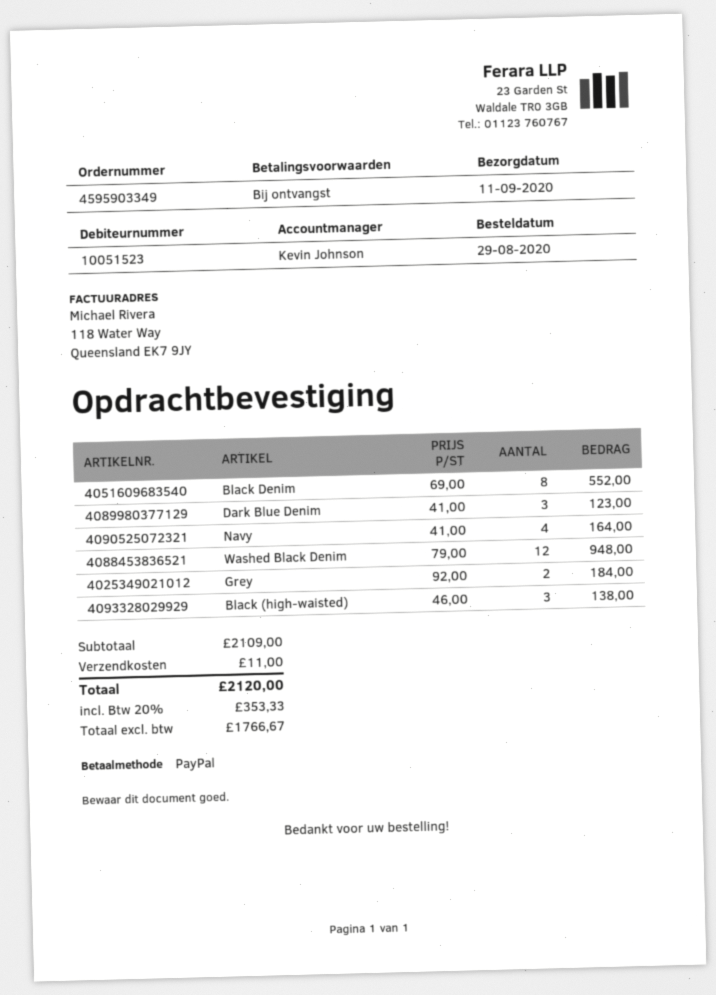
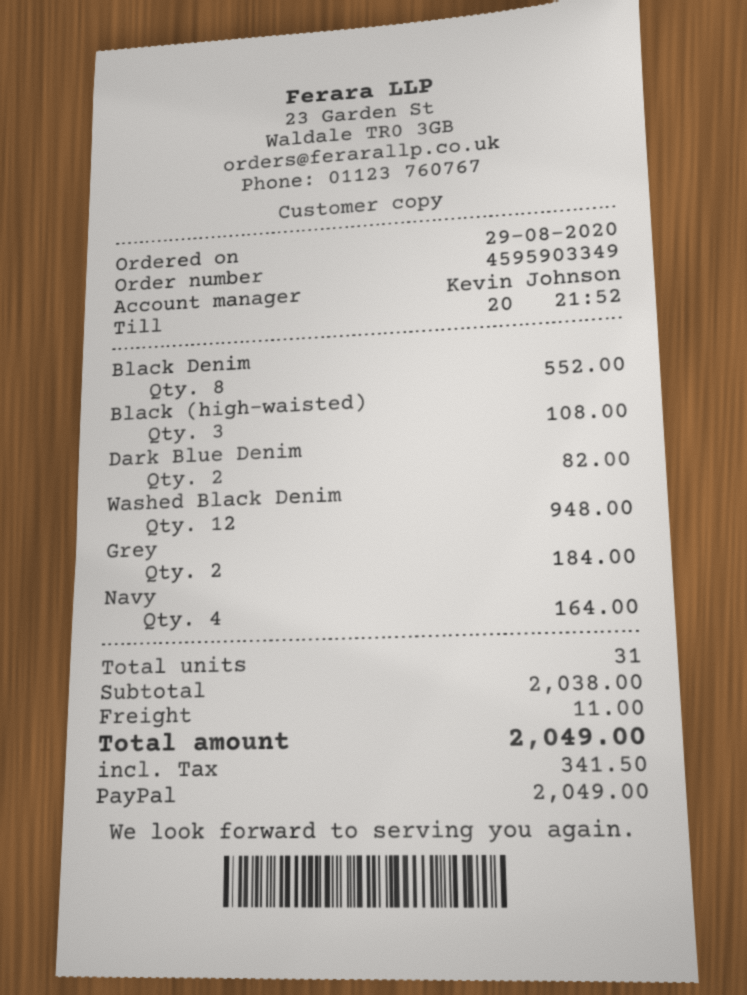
Dark Blue Denim: 3 for 123.00 -> 2 for 82.00
Black (high-waisted): 3 for 138.00 -> 3 for 108.00
subtotal: 2109.00 -> 2038.00
tax: 353.33 -> 341.50
total: 2120.00 -> 2049.00

